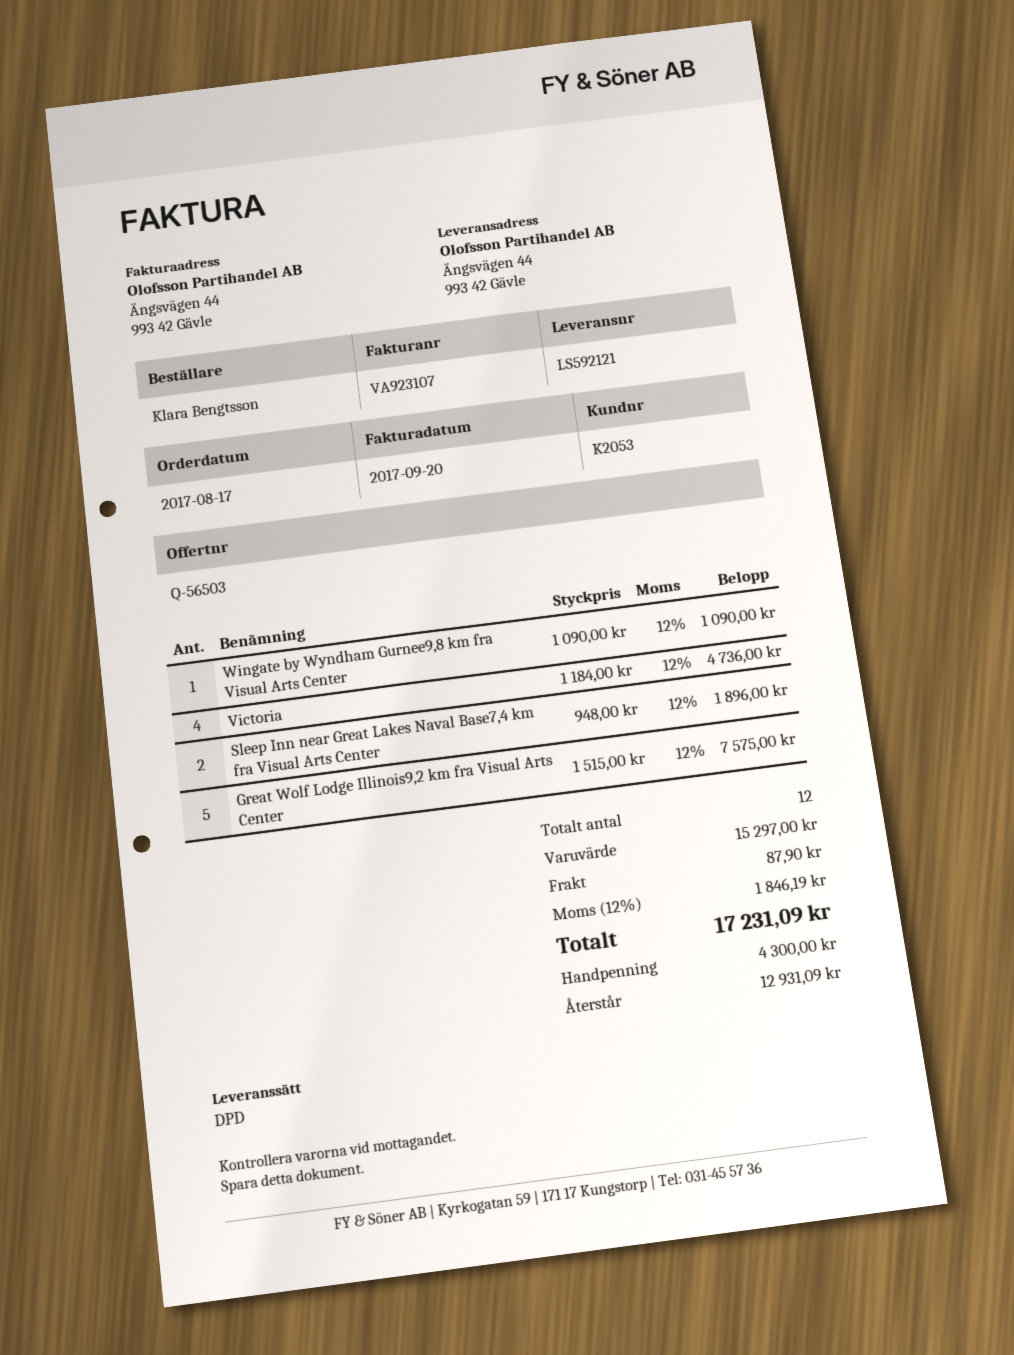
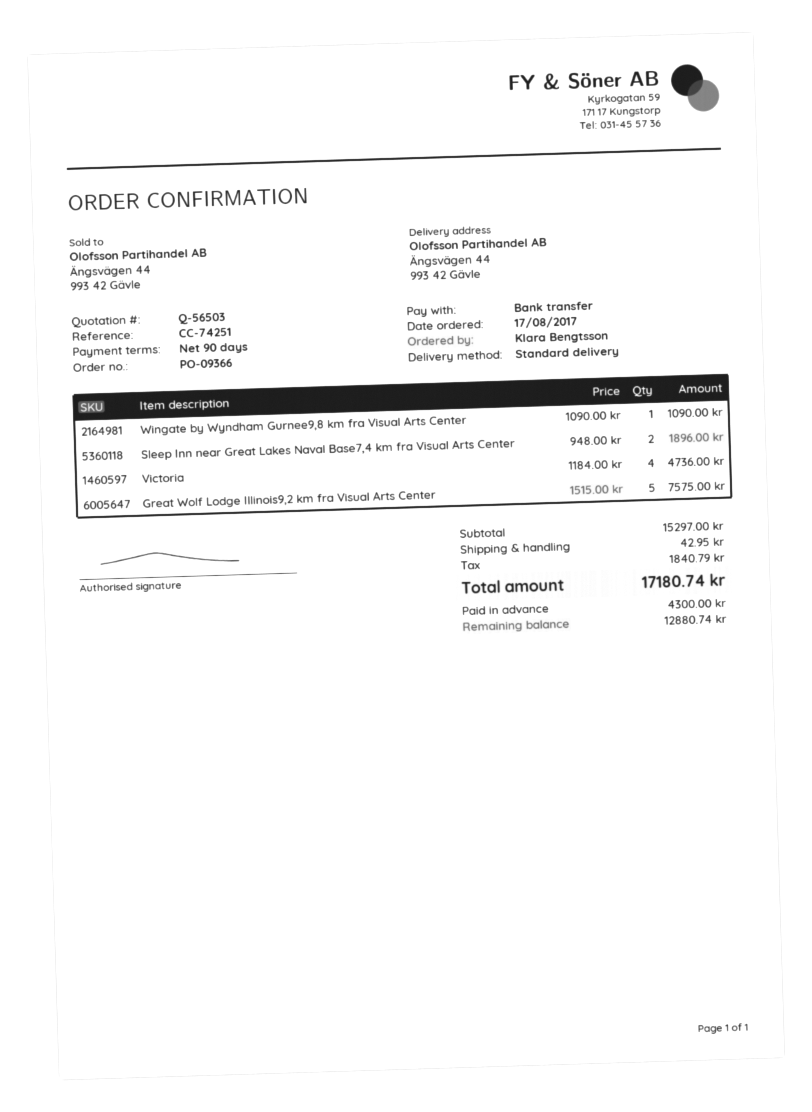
shipping method: DPD -> standard
shipping: 87.90 -> 42.95
tax: 1846.19 -> 1840.79
total: 17231.09 -> 17180.74
balance: 12931.09 -> 12880.74

